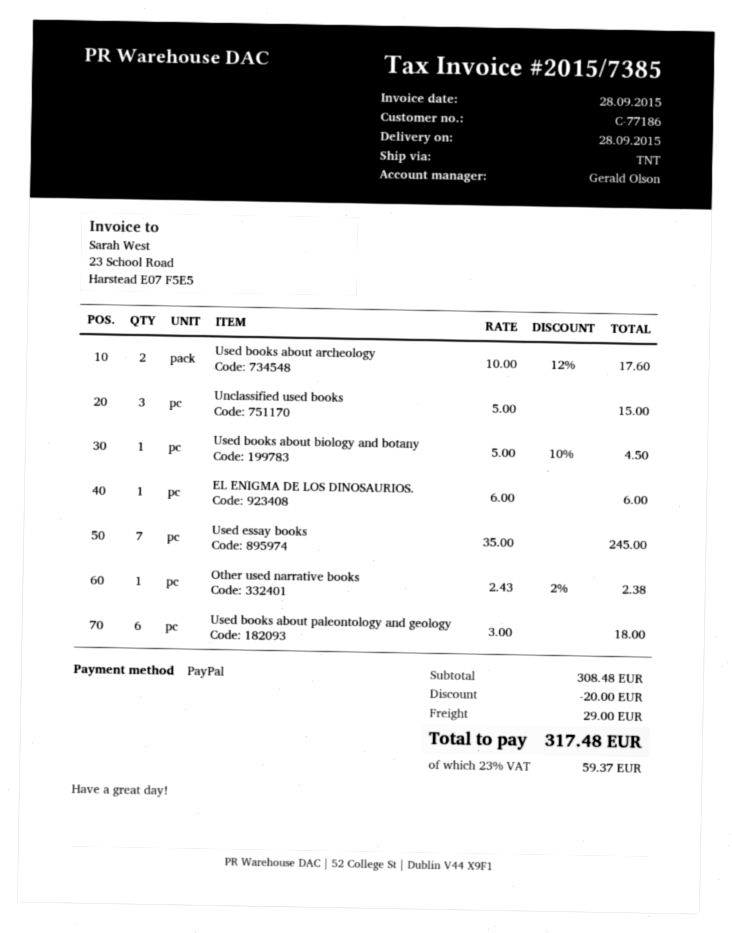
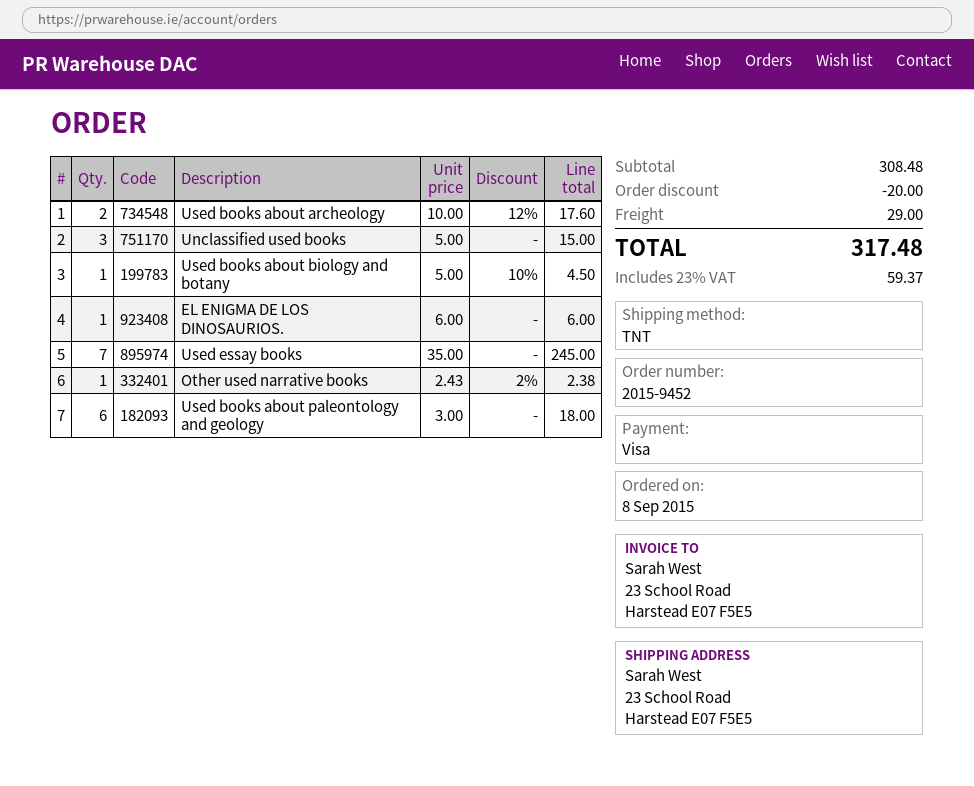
payment method: PayPal -> Visa

